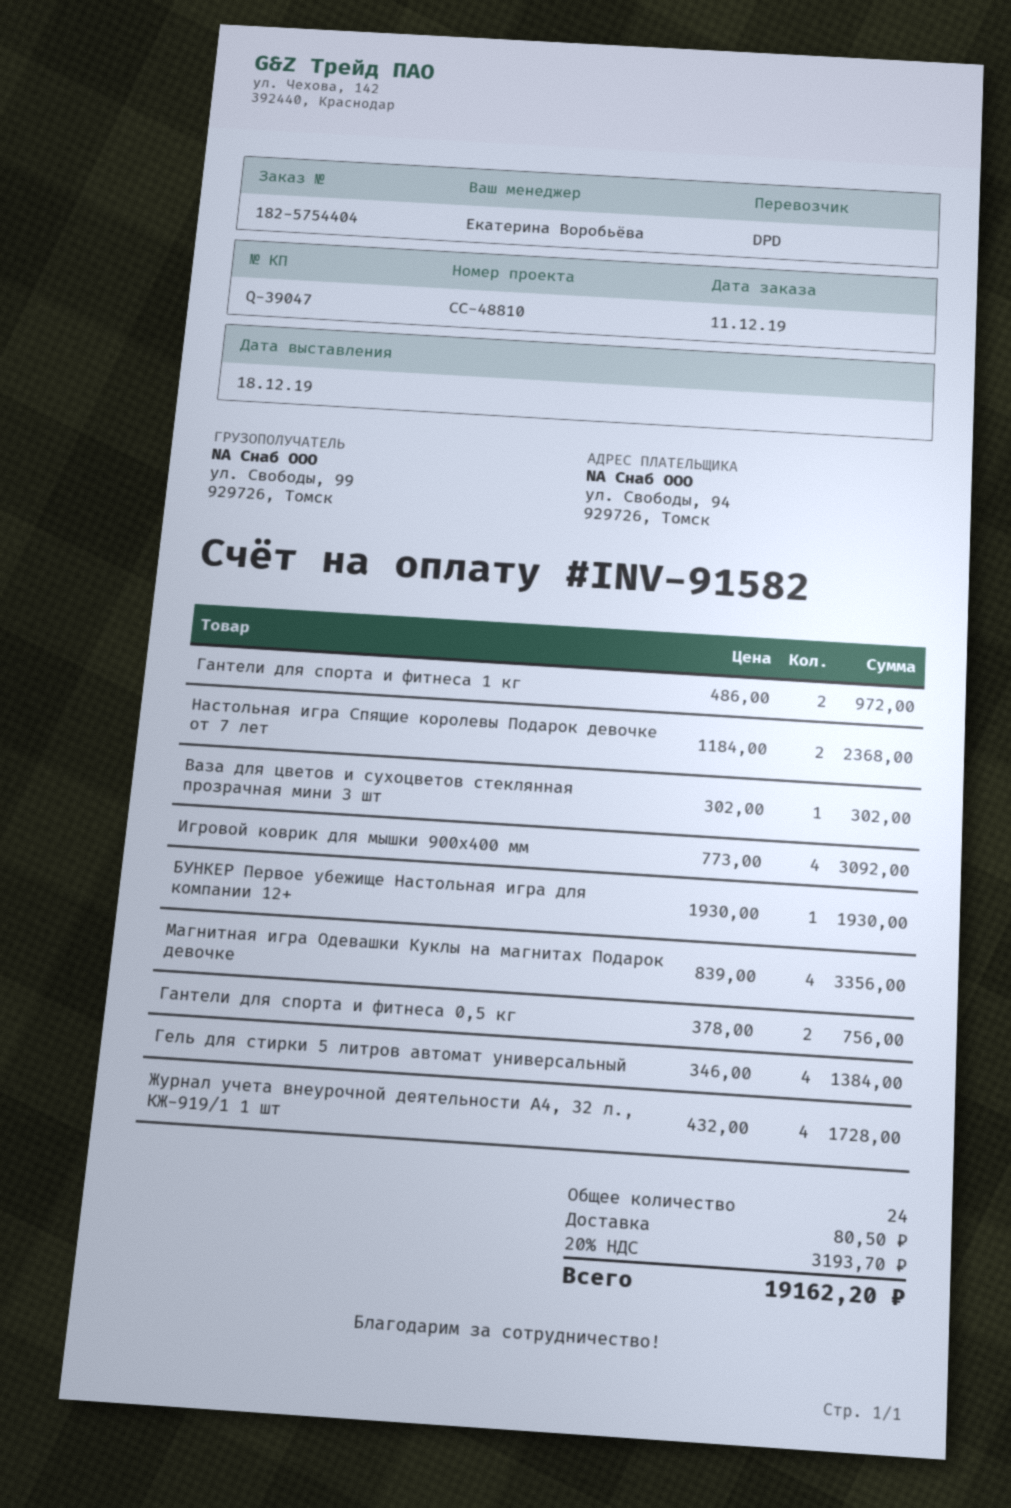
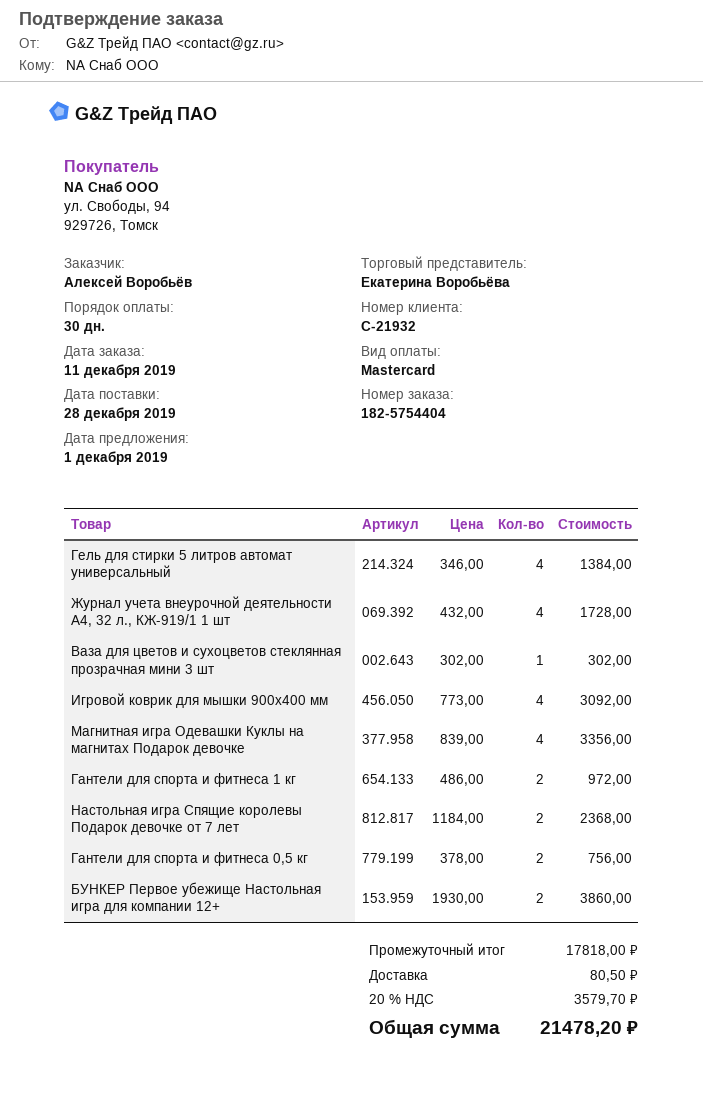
БУНКЕР Первое убежище Настольная игра для компании 12+: 1 x 1930.00 = 1930.00 -> 2 x 1930.00 = 3860.00
tax: 20% = 3193.70 -> 20% = 3579.70
total: 19162.20 -> 21478.20

